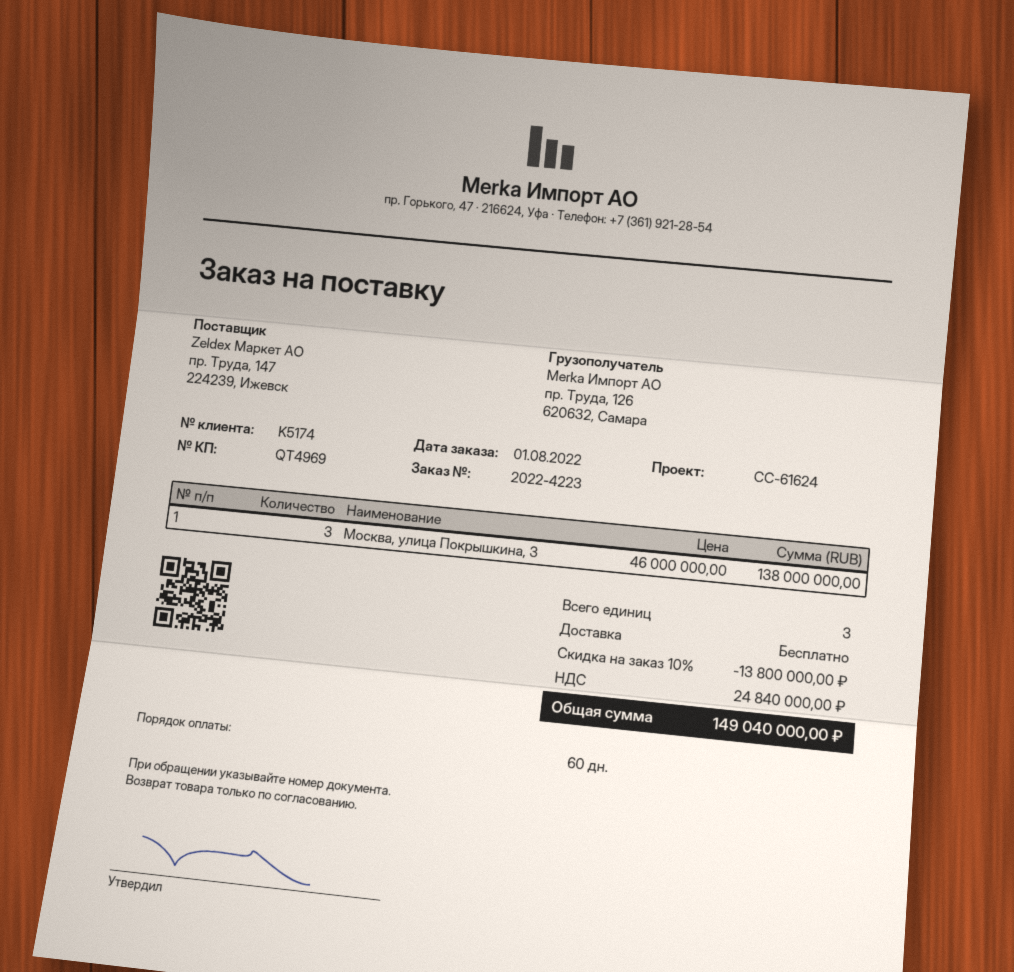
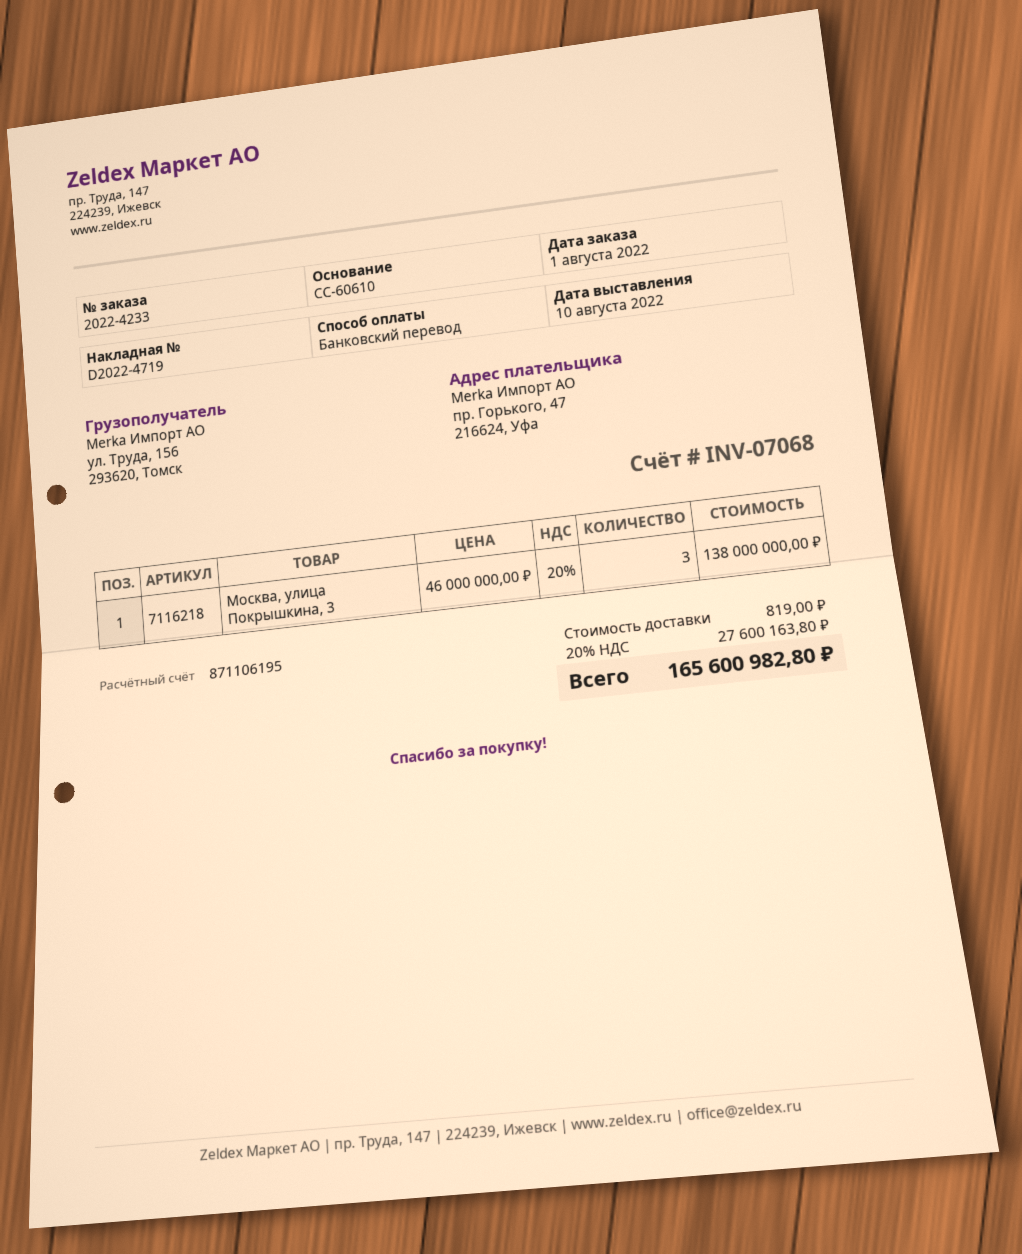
order number: 2022-4223 -> 2022-4233
reference: CC-61624 -> CC-60610
ship to: пр. Труда, 126, 620632, Самара -> ул. Труда, 156, 293620, Томск
discount: 10% = 13800000.00 -> none
shipping: 0.00 -> 819.00
tax: 24840000.00 -> 27600163.80
total: 149040000.00 -> 165600982.80

